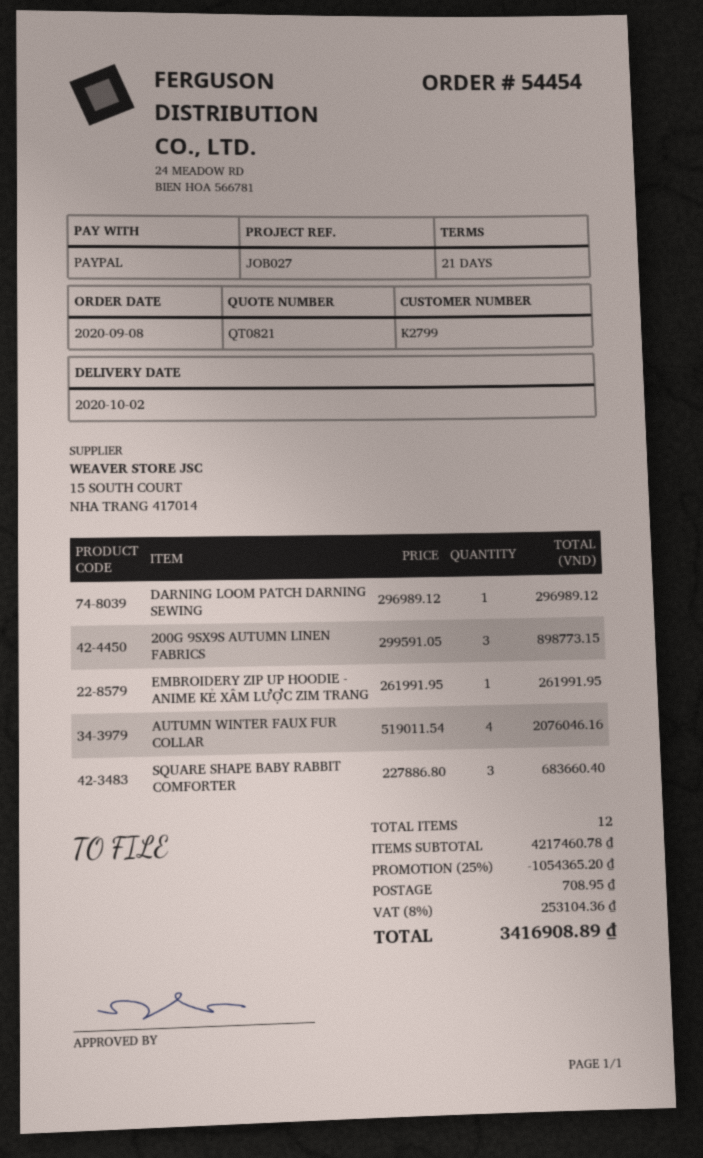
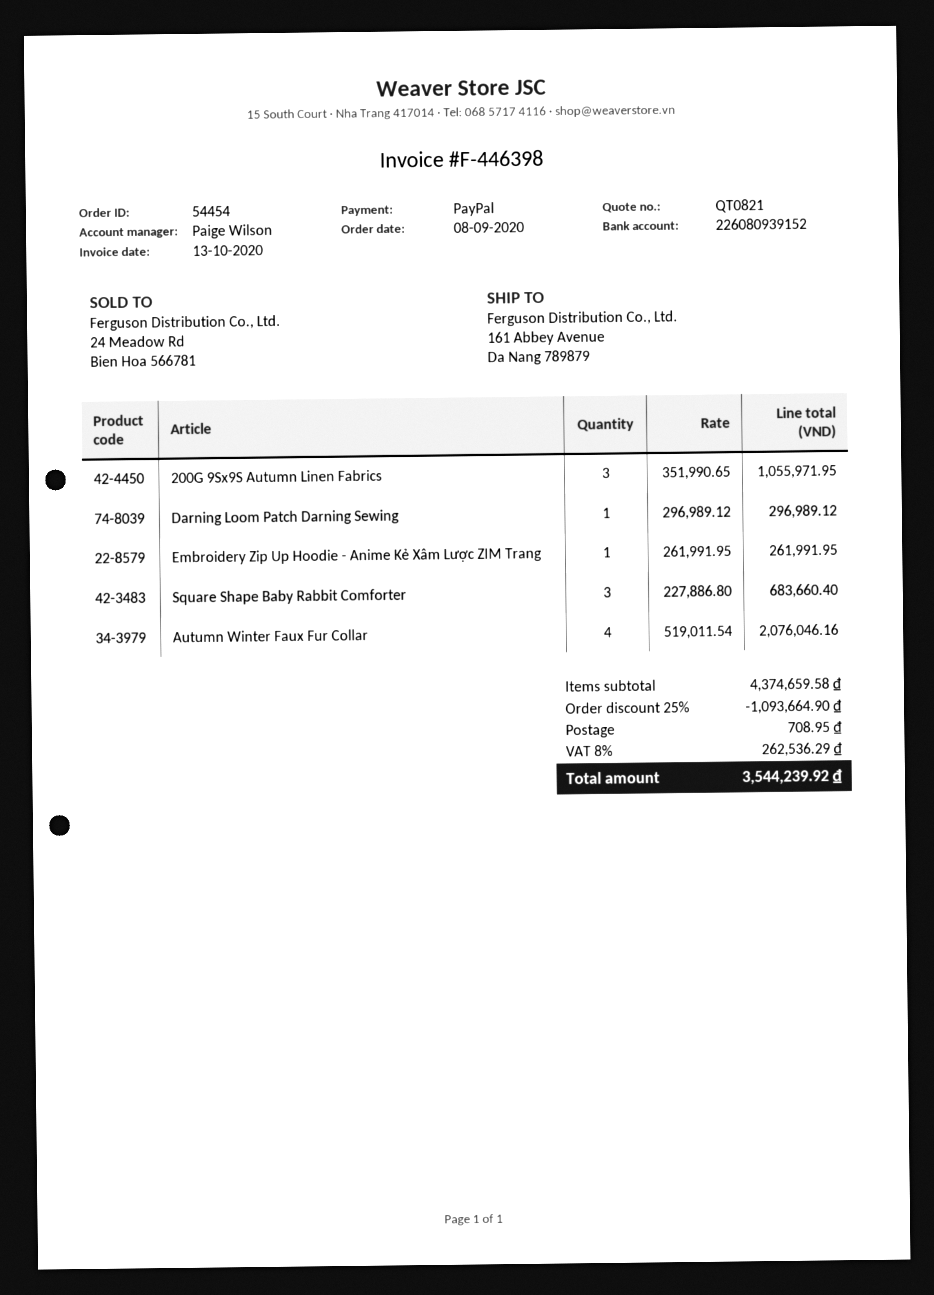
200G 9SX9S AUTUMN LINEN FABRICS: 3 x 299591.05 = 898773.15 -> 3 x 351990.65 = 1055971.95
subtotal: 4217460.78 -> 4374659.58
discount: 25% = 1054365.20 -> 25% = 1093664.90
tax: 8% = 253104.36 -> 8% = 262536.29
total: 3416908.89 -> 3544239.92

